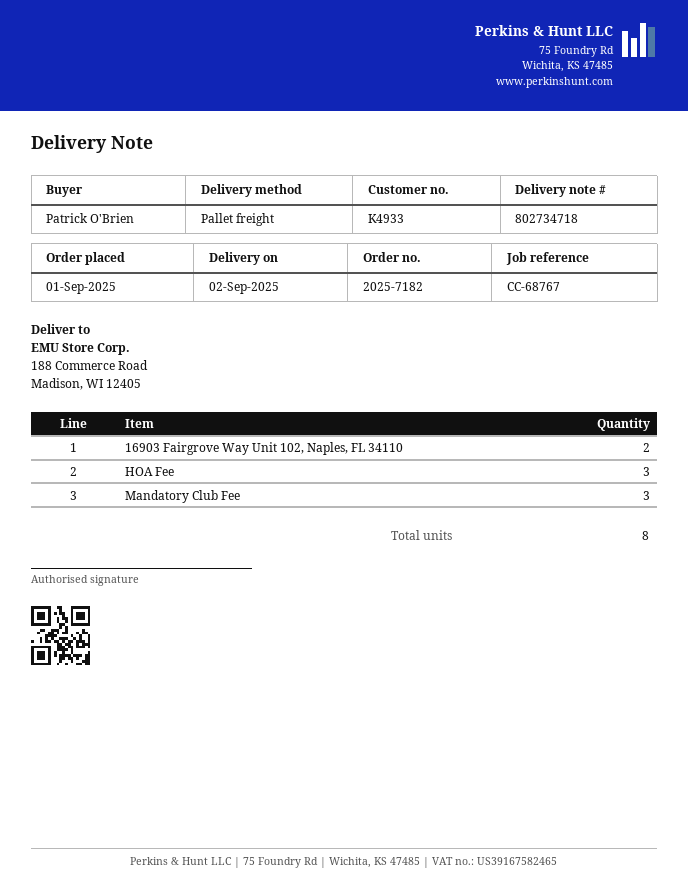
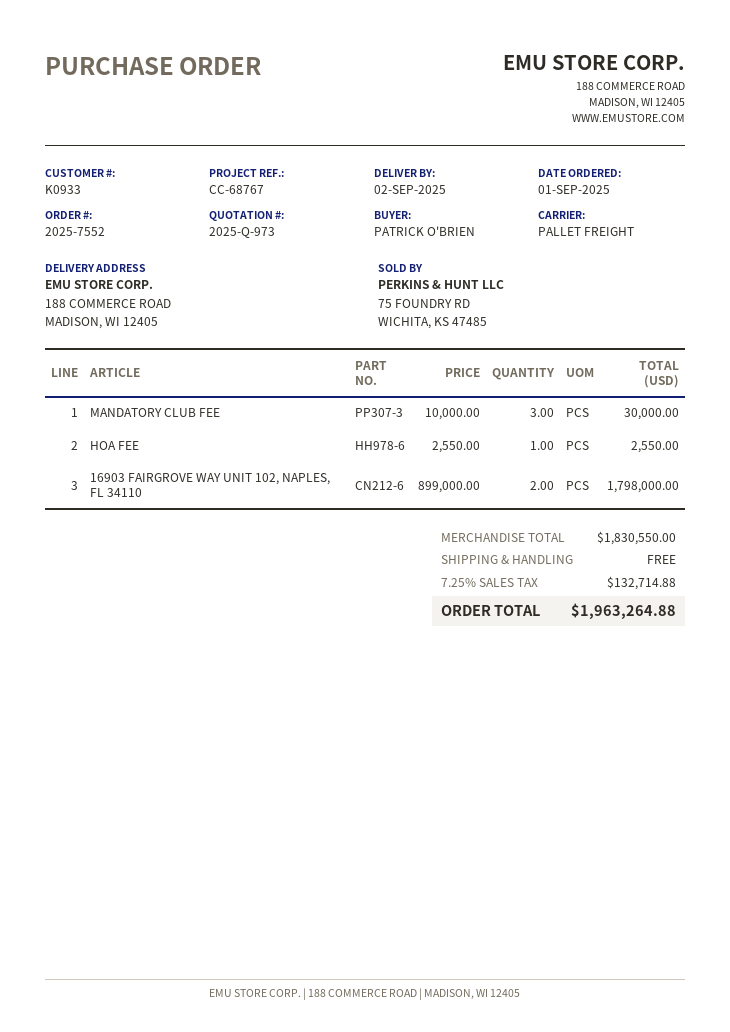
order number: 2025-7182 -> 2025-7552
customer number: K4933 -> K0933
HOA Fee: 3 -> 1

